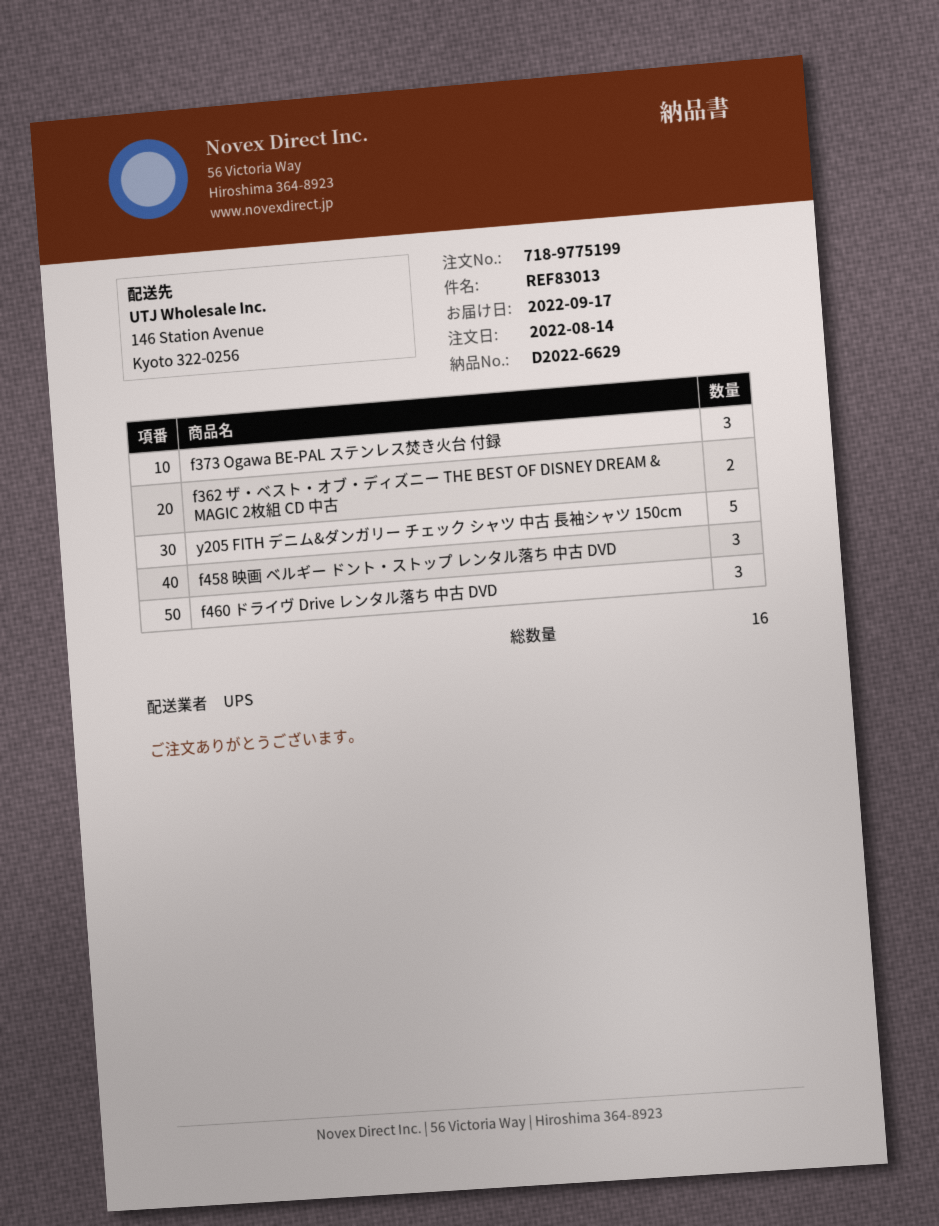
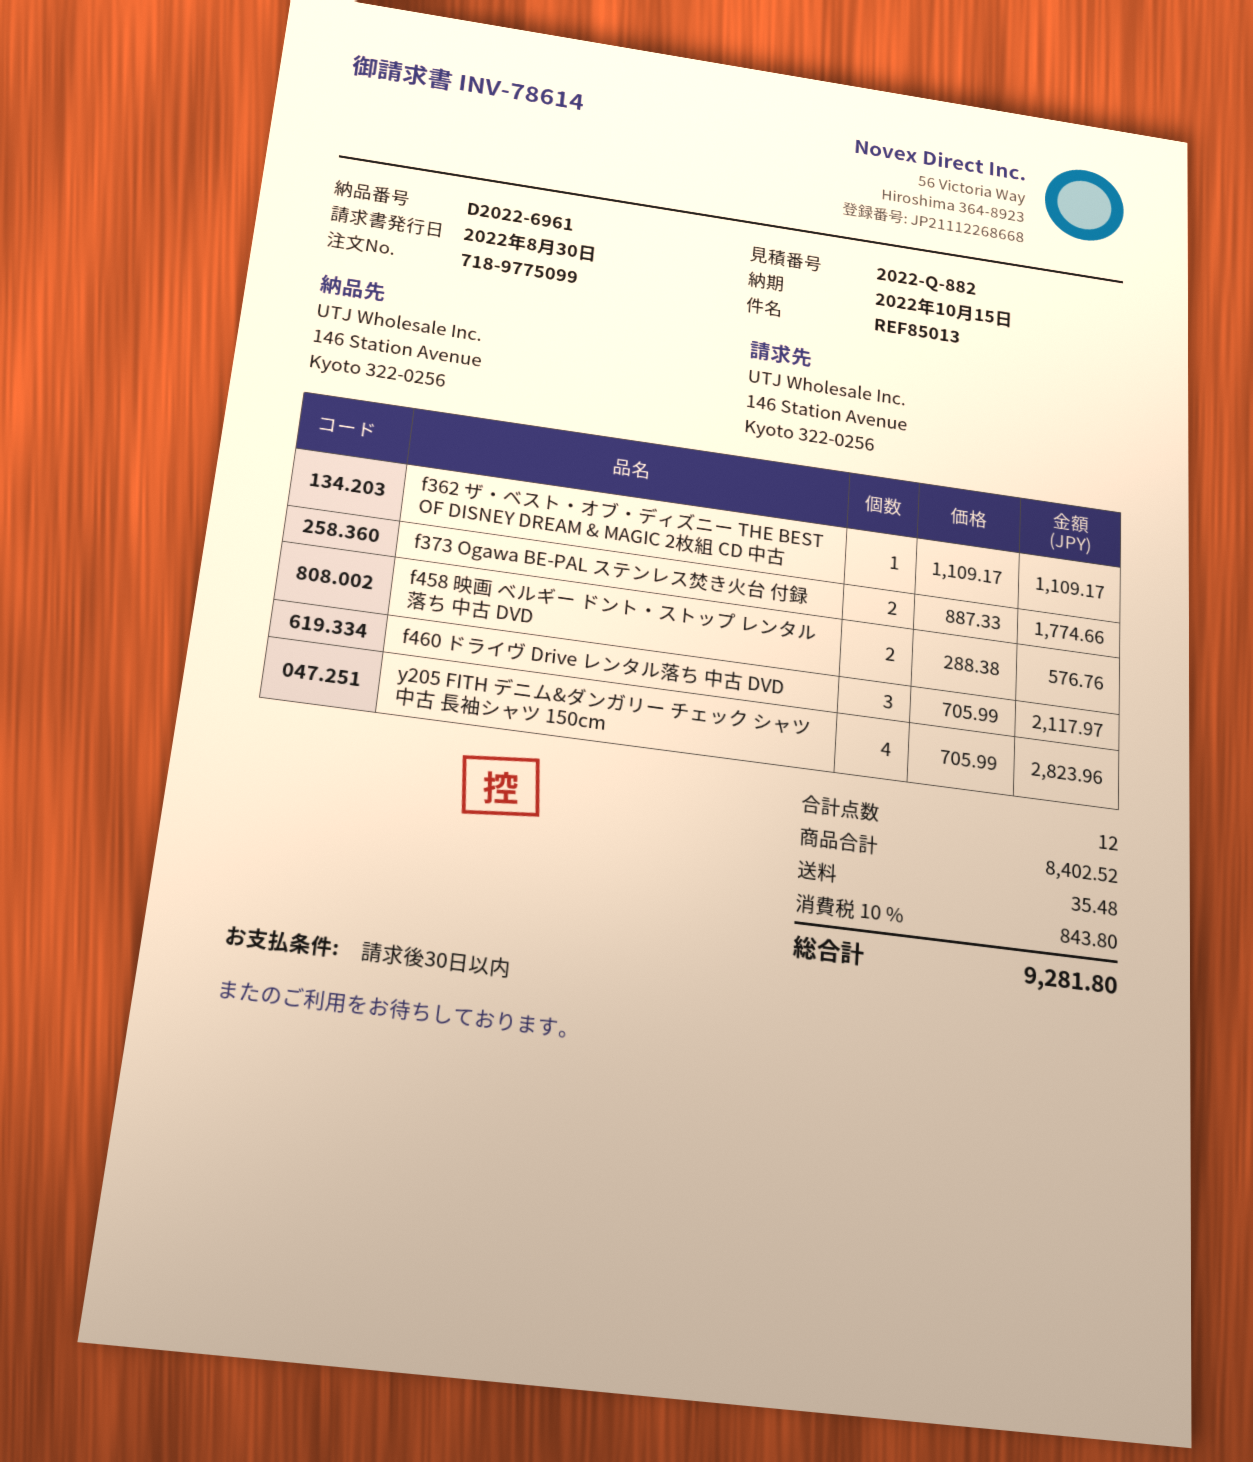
order number: 718-9775199 -> 718-9775099
delivery note number: D2022-6629 -> D2022-6961
delivery date: 2022-09-17 -> 2022-10-15
reference: REF83013 -> REF85013
f373 Ogawa BE-PAL ステンレス焚き火台 付録: 3 -> 2
f362 ザ・ベスト・オブ・ディズニー THE BEST OF DISNEY DREAM & MAGIC 2枚組 CD 中古: 2 -> 1
y205 FITH デニム&ダンガリー チェック シャツ 中古 長袖シャツ 150cm: 5 -> 4
f458 映画 ベルギー ドント・ストップ レンタル落ち 中古 DVD: 3 -> 2
total quantity: 16 -> 12

